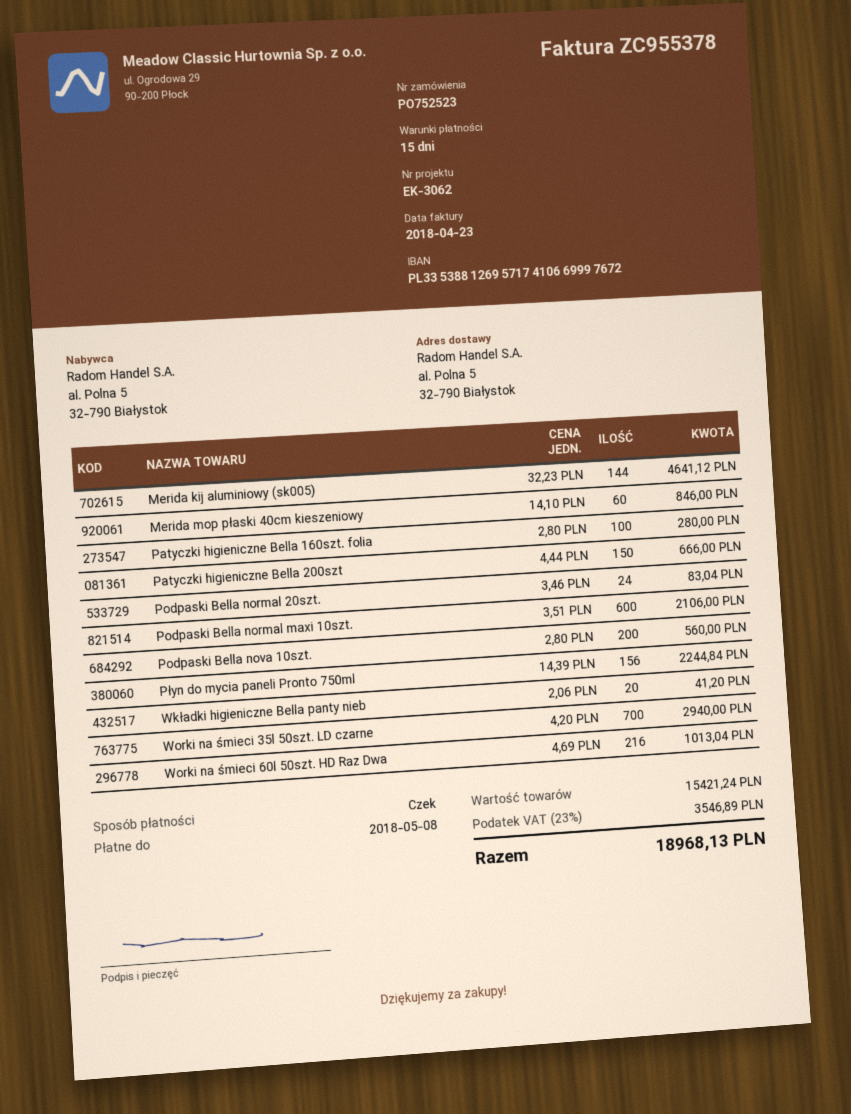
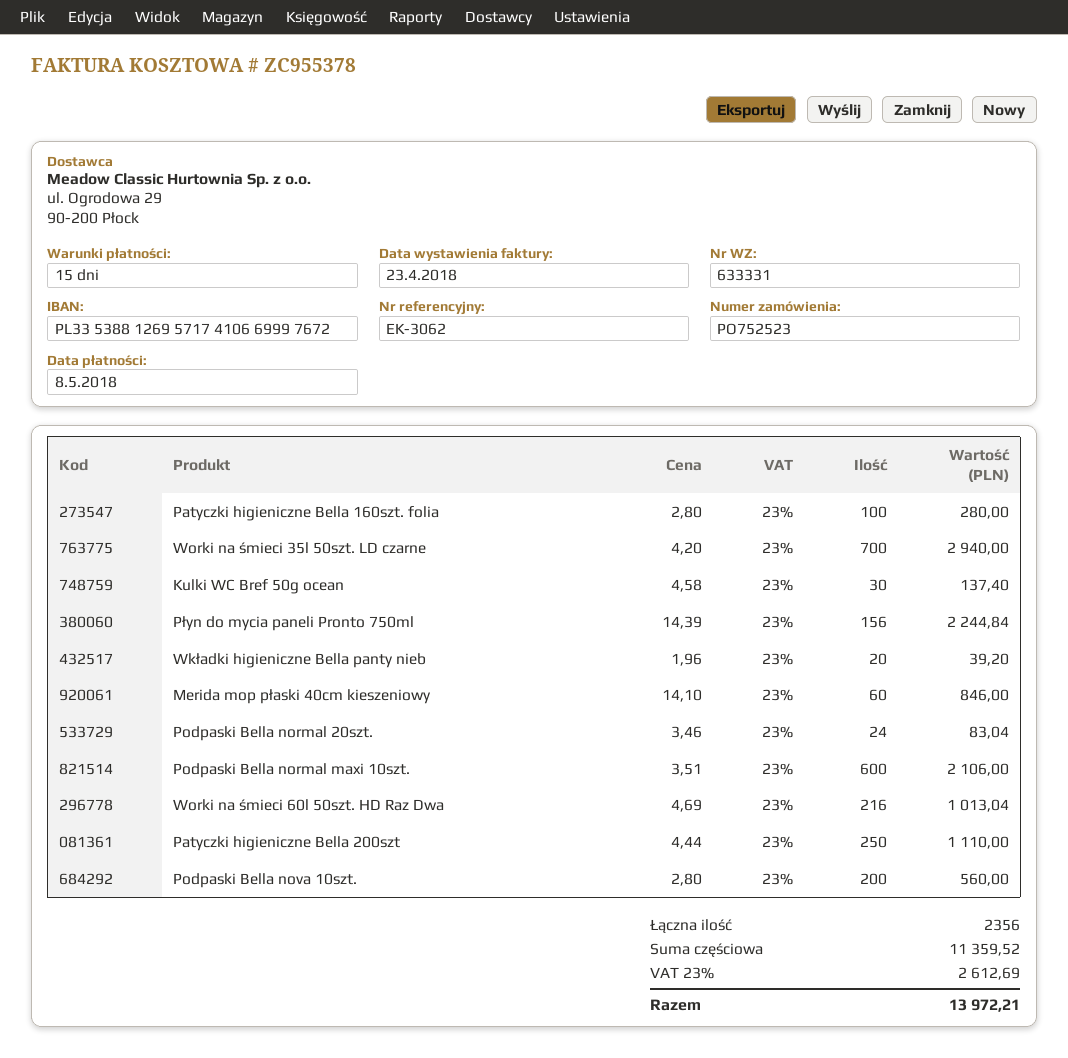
Merida kij aluminiowy (sk005): 144 x 32.23 = 4641.12 -> none
Patyczki higieniczne Bella 200szt: 150 x 4.44 = 666.00 -> 250 x 4.44 = 1110.00
Wkładki higieniczne Bella panty nieb: 20 x 2.06 = 41.20 -> 20 x 1.96 = 39.20
Kulki WC Bref 50g ocean: none -> 30 x 4.58 = 137.40
subtotal: 15421.24 -> 11359.52
tax: 23% = 3546.89 -> 23% = 2612.69
total: 18968.13 -> 13972.21

